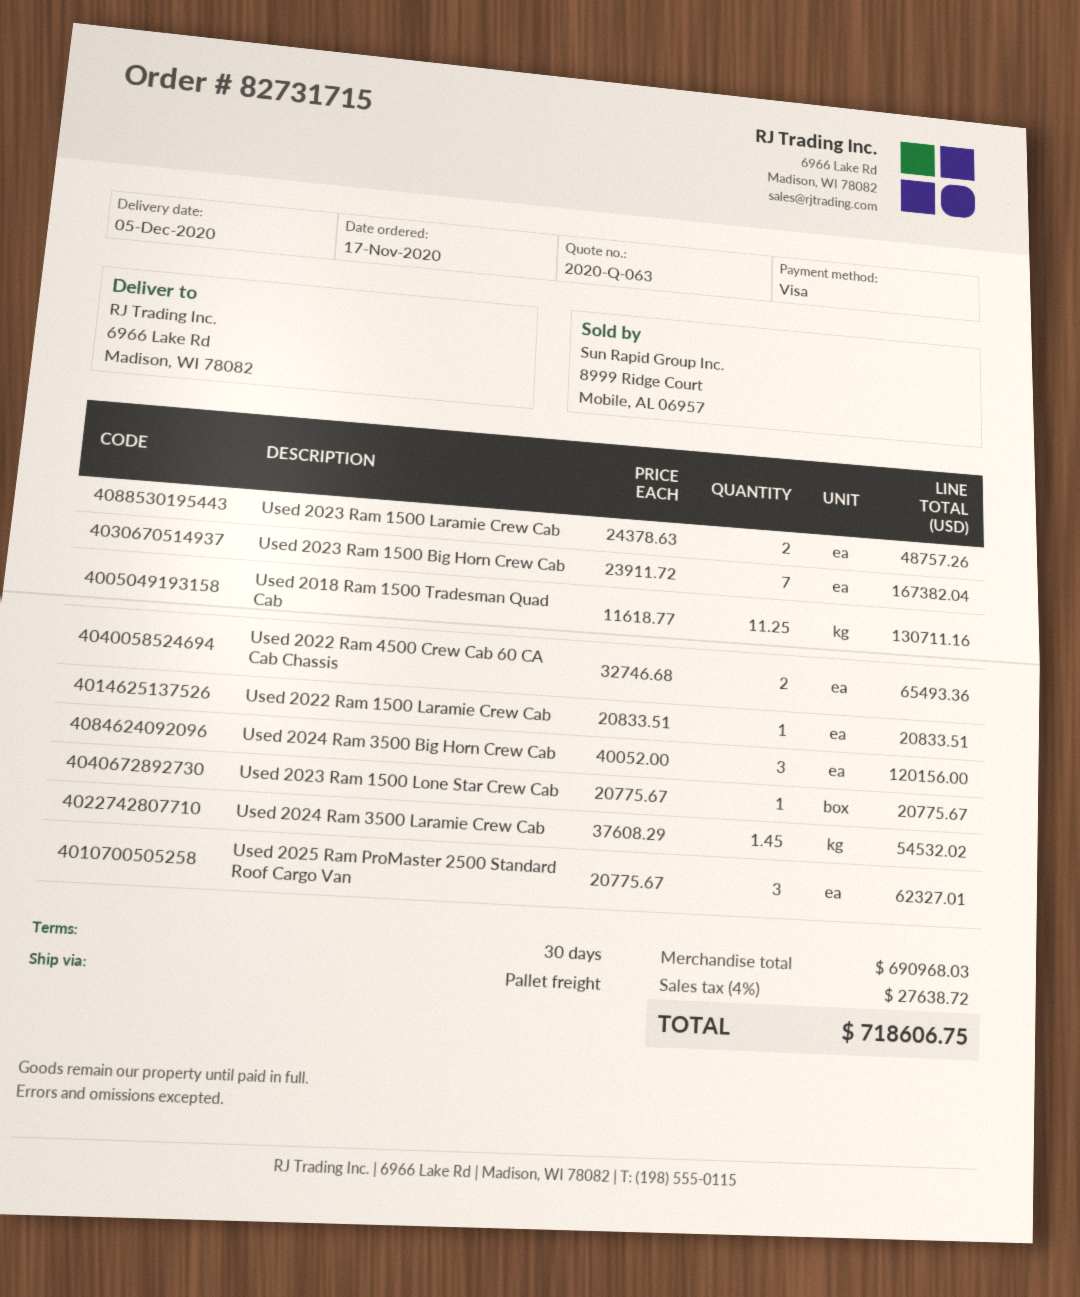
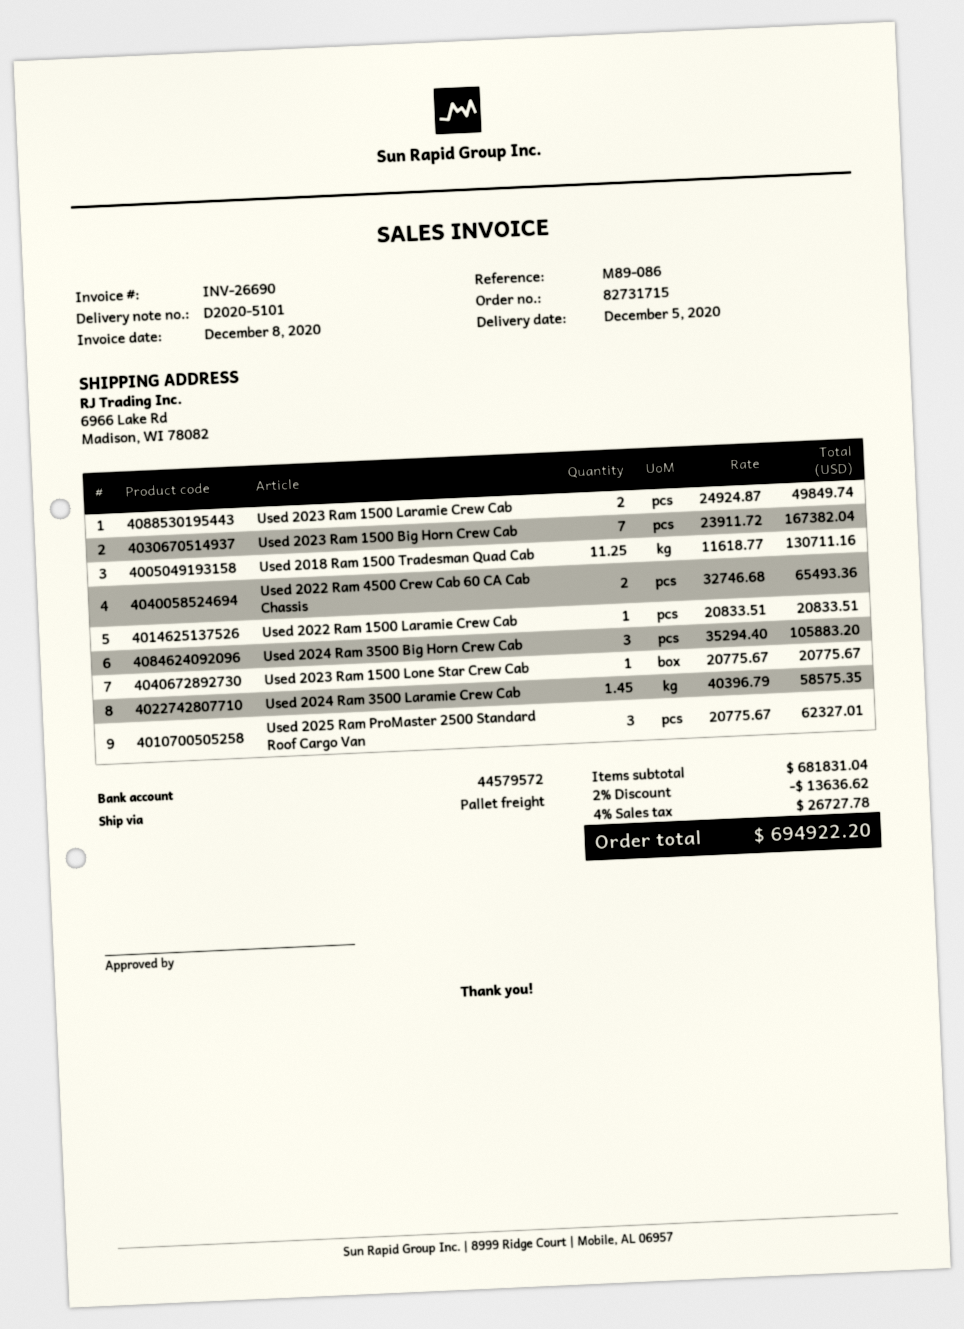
Used 2023 Ram 1500 Laramie Crew Cab: 2 x 24378.63 = 48757.26 -> 2 x 24924.87 = 49849.74
Used 2024 Ram 3500 Big Horn Crew Cab: 3 x 40052.00 = 120156.00 -> 3 x 35294.40 = 105883.20
Used 2024 Ram 3500 Laramie Crew Cab: 1.45 x 37608.29 = 54532.02 -> 1.45 x 40396.79 = 58575.35
subtotal: 690968.03 -> 681831.04
discount: none -> 2% = 13636.62
tax: 4% = 27638.72 -> 4% = 26727.78
total: 718606.75 -> 694922.20

